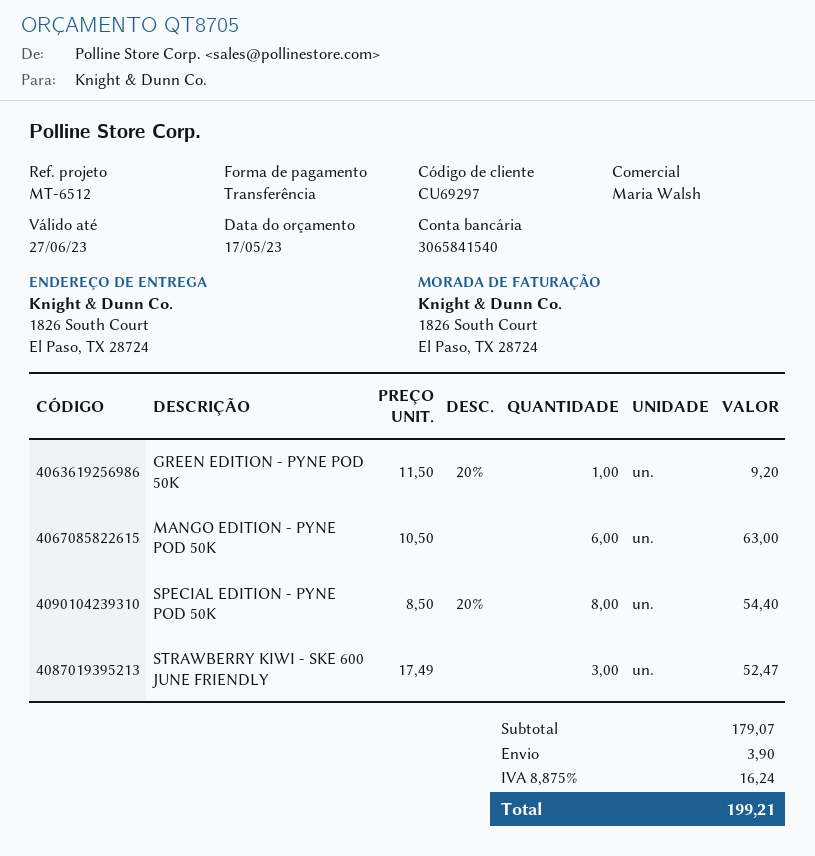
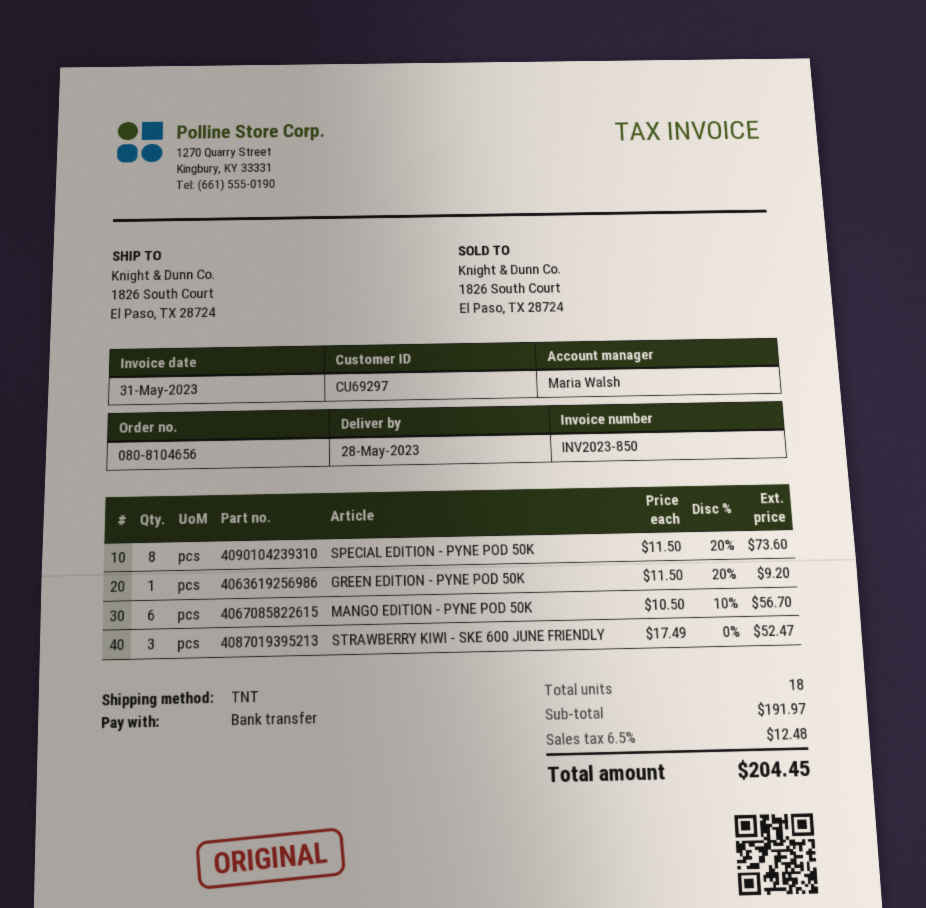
MANGO EDITION - PYNE POD 50K: 6 x 10.50 = 63.00 -> 6 x 10.50 - 10% = 56.70
SPECIAL EDITION - PYNE POD 50K: 8 x 8.50 - 20% = 54.40 -> 8 x 11.50 - 20% = 73.60
subtotal: 179.07 -> 191.97
shipping: 3.90 -> none
tax: 8.875% = 16.24 -> 6.5% = 12.48
total: 199.21 -> 204.45

